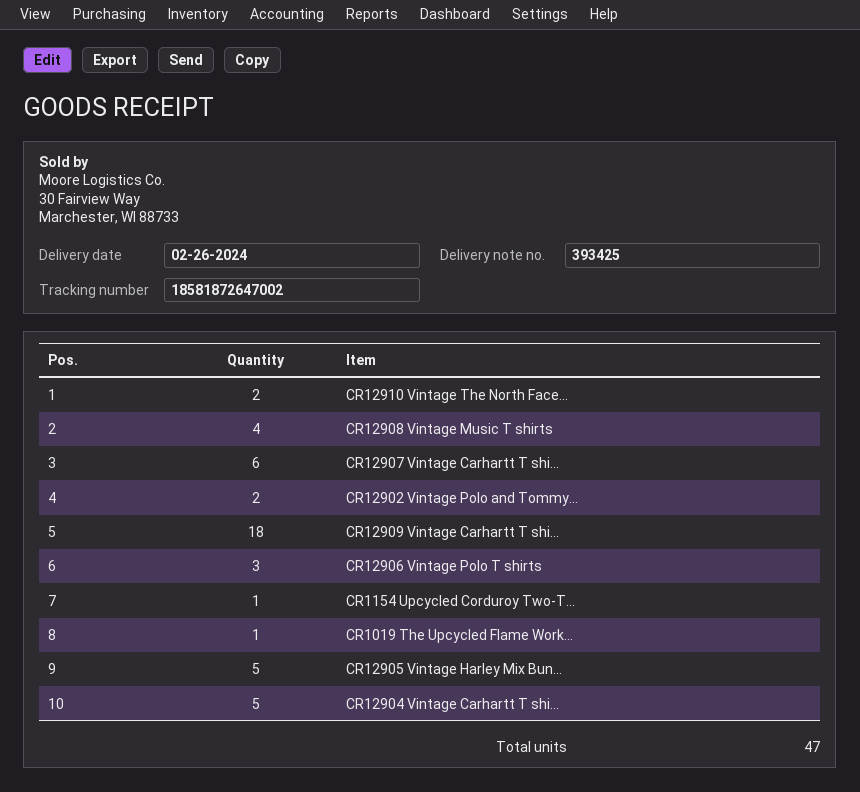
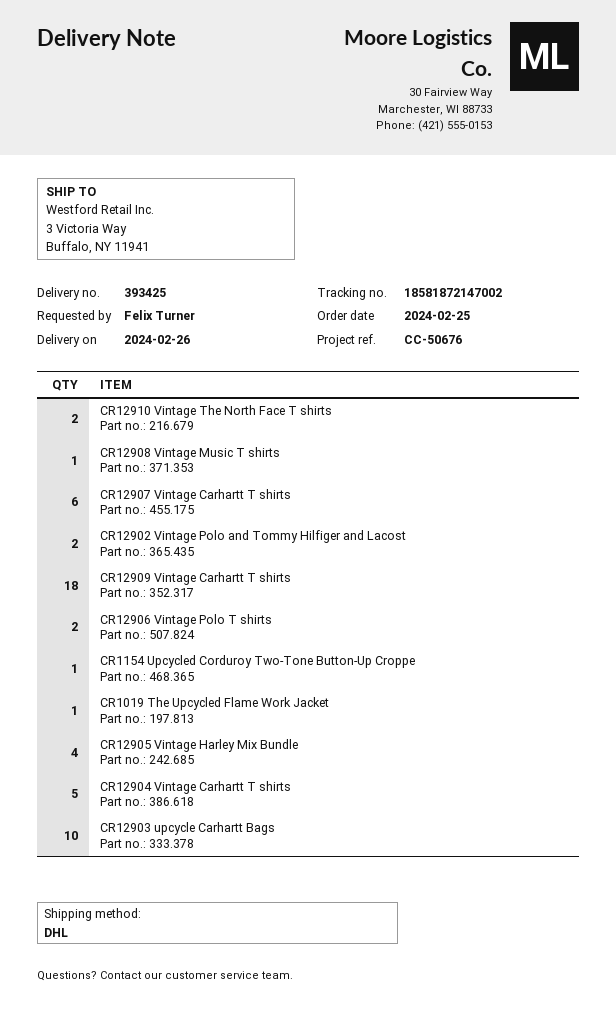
tracking number: 18581872647002 -> 18581872147002
CR12908 Vintage Music T shirts: 4 -> 1
CR12906 Vintage Polo T shirts: 3 -> 2
CR12905 Vintage Harley Mix Bun...: 5 -> 4
CR12903 upcycle Carhartt Bags: none -> 10

